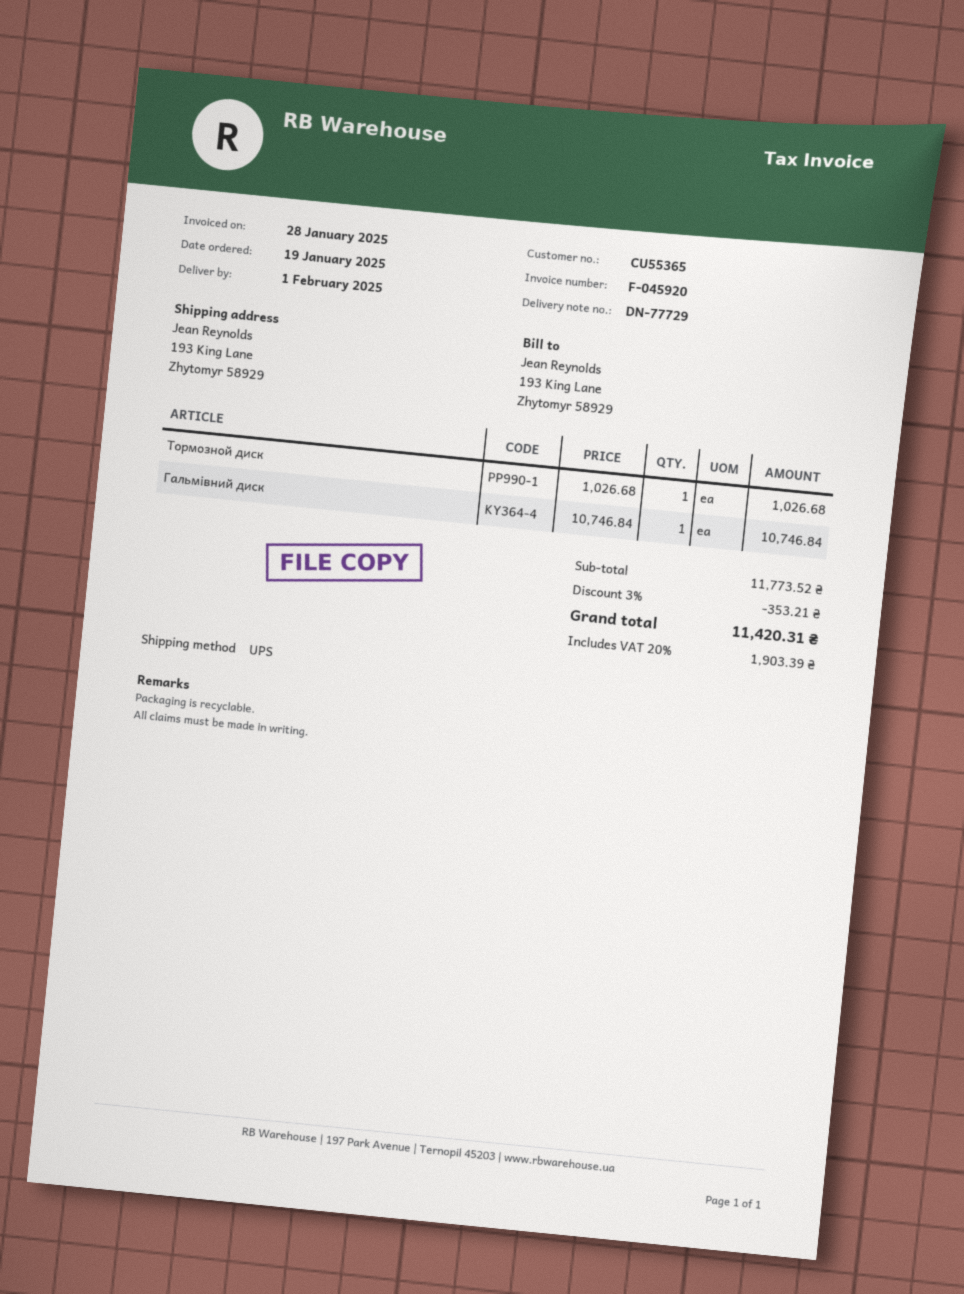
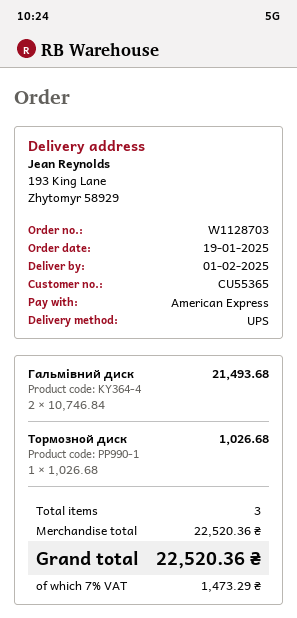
Гальмівний диск: 1 x 10746.84 = 10746.84 -> 2 x 10746.84 = 21493.68
subtotal: 11773.52 -> 22520.36
discount: 3% = 353.21 -> none
tax: 20% = 1903.39 -> 7% = 1473.29
total: 11420.31 -> 22520.36

